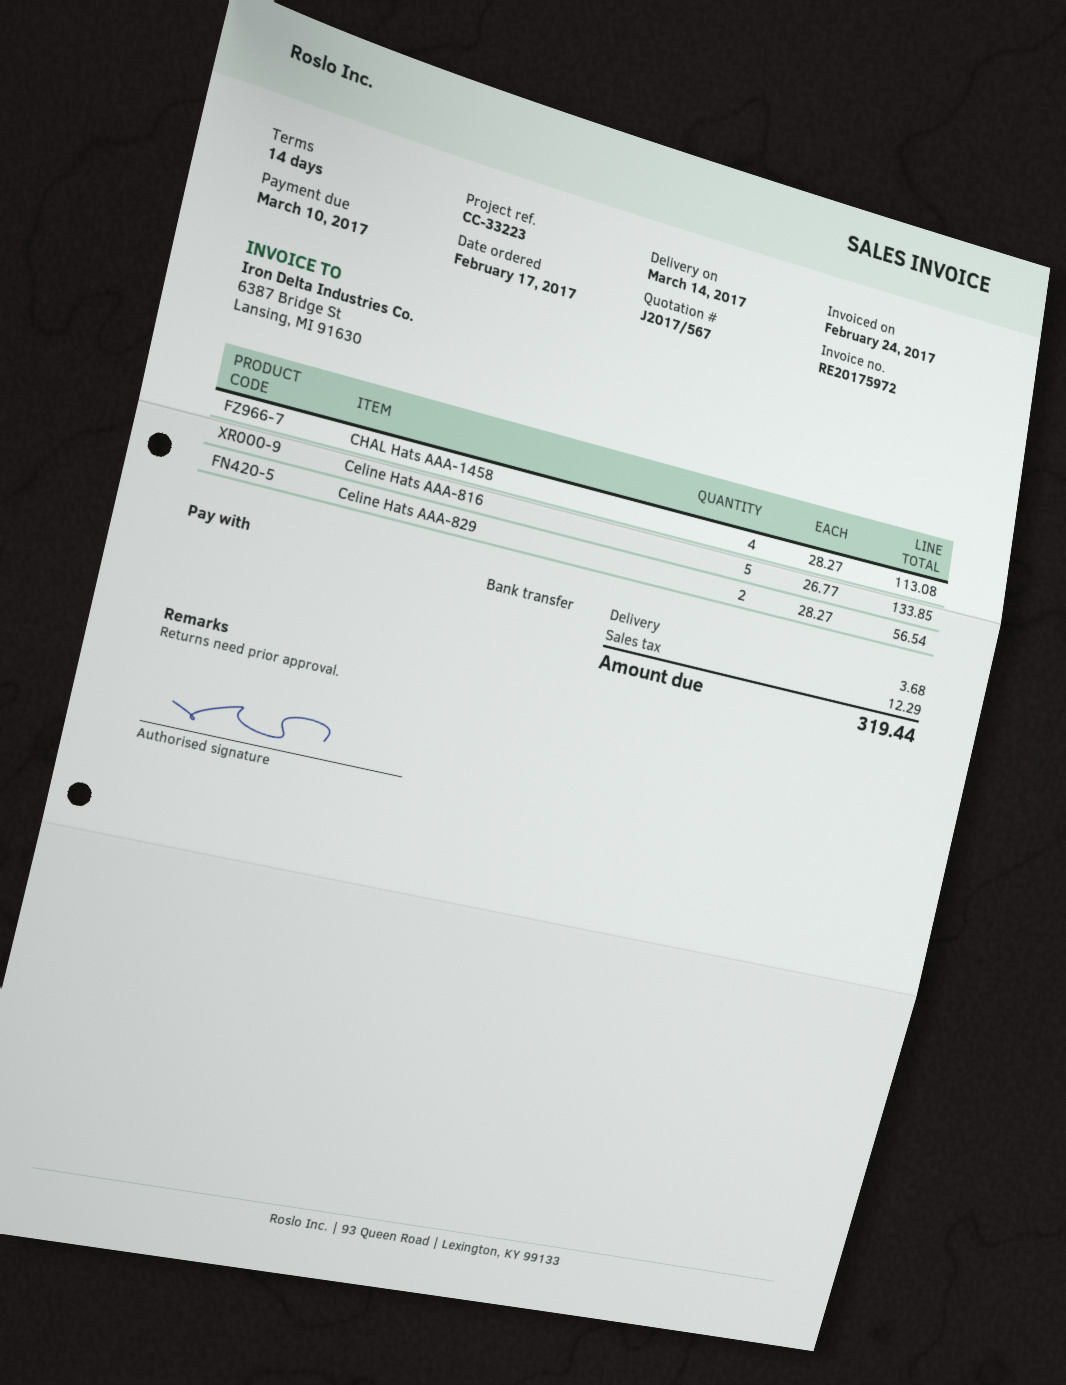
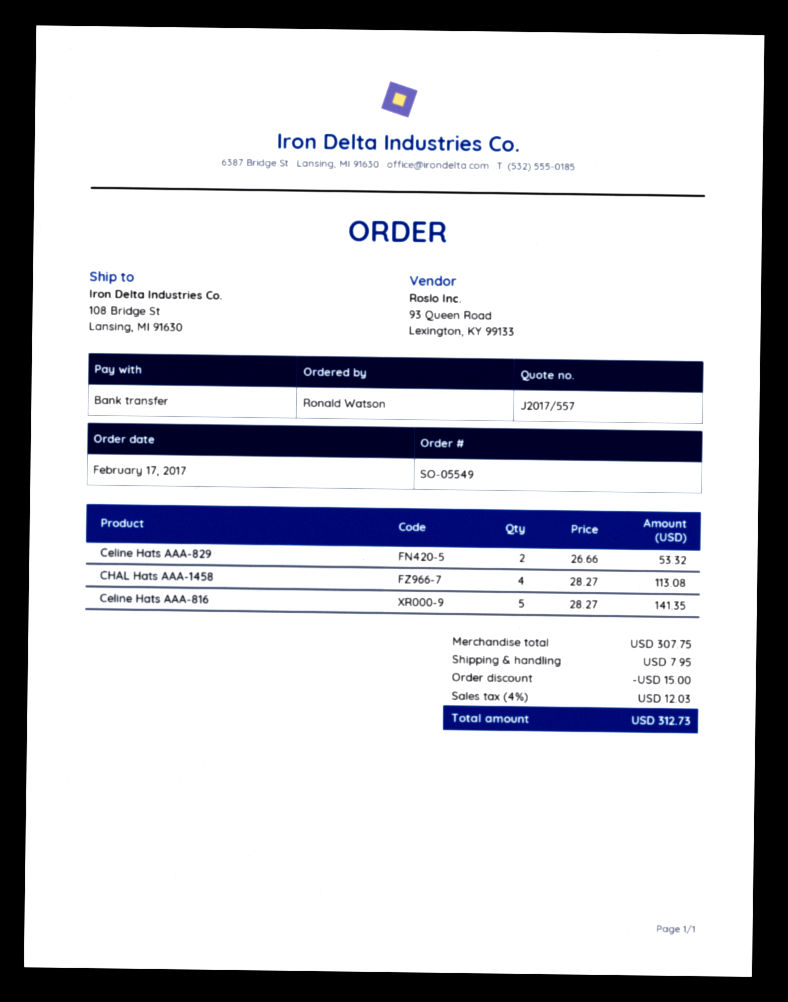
quote number: J2017/567 -> J2017/557
Celine Hats AAA-816: 5 x 26.77 = 133.85 -> 5 x 28.27 = 141.35
Celine Hats AAA-829: 2 x 28.27 = 56.54 -> 2 x 26.66 = 53.32
discount: none -> 15.00
shipping: 3.68 -> 7.95
tax: 12.29 -> 12.03
total: 319.44 -> 312.73

